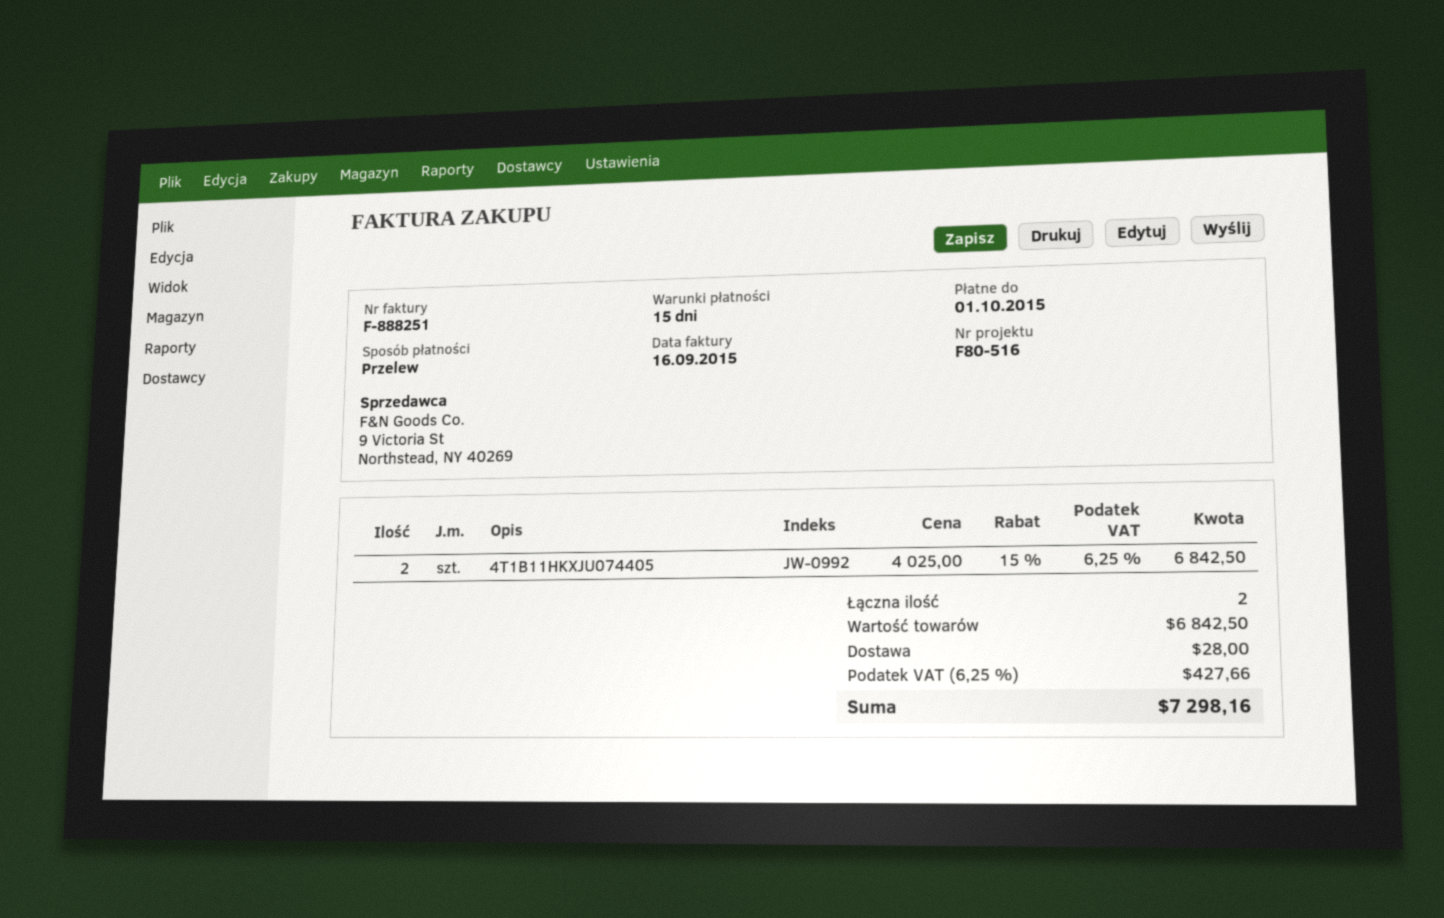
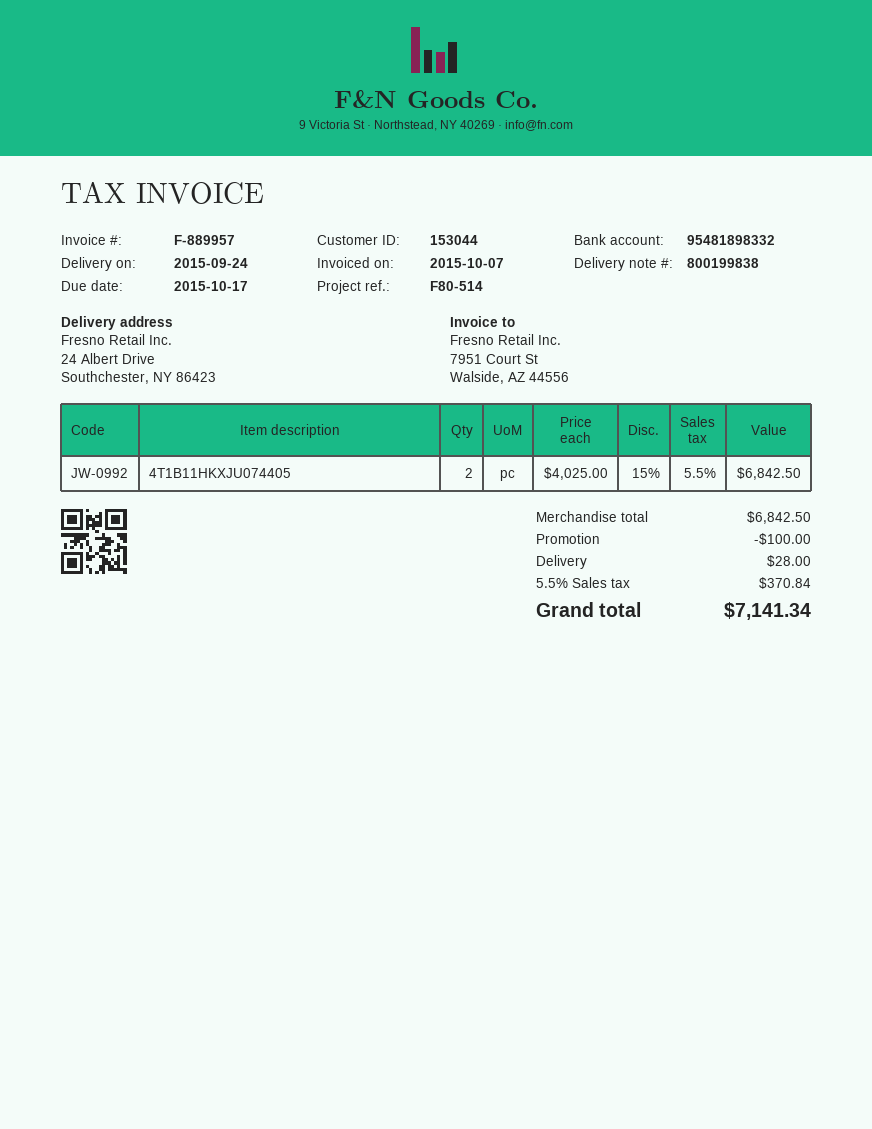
invoice number: F-888251 -> F-889957
invoice date: 2015-09-16 -> 2015-10-07
due date: 2015-10-01 -> 2015-10-17
reference: F80-516 -> F80-514
discount: none -> 100.00
tax: 6.25% = 427.66 -> 5.5% = 370.84
total: 7298.16 -> 7141.34

